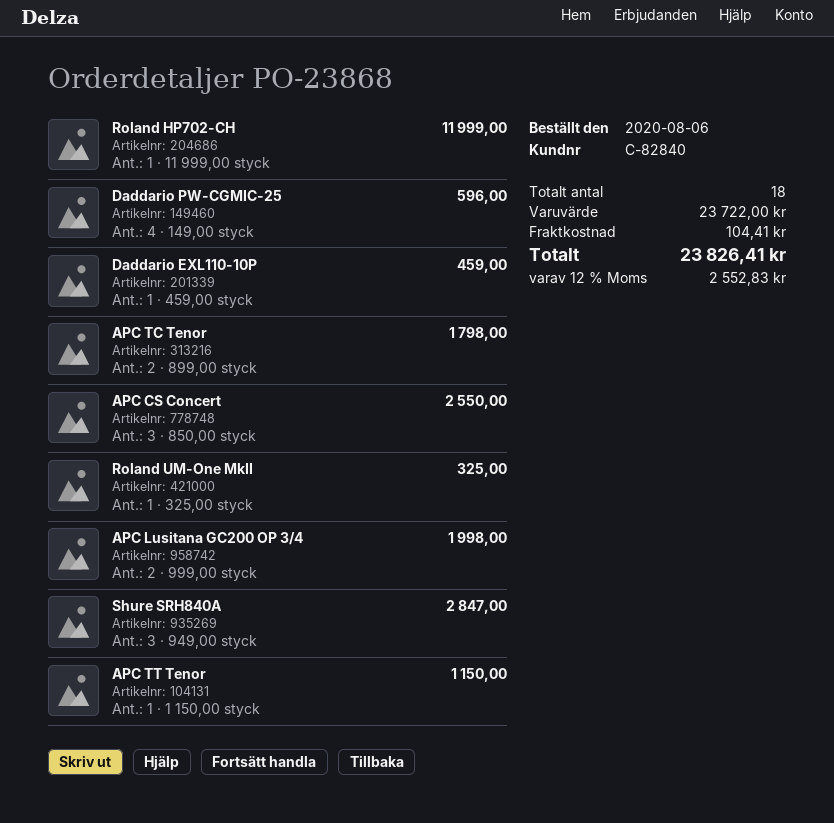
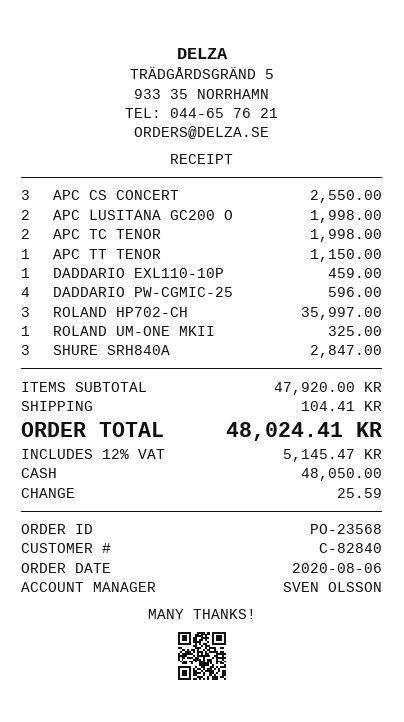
order number: PO-23868 -> PO-23568
Roland HP702-CH: 1 for 11999.00 -> 3 for 35997.00
APC TC Tenor: 2 for 1798.00 -> 2 for 1998.00
subtotal: 23722.00 -> 47920.00
tax: 12% = 2552.83 -> 12% = 5145.47
total: 23826.41 -> 48024.41

